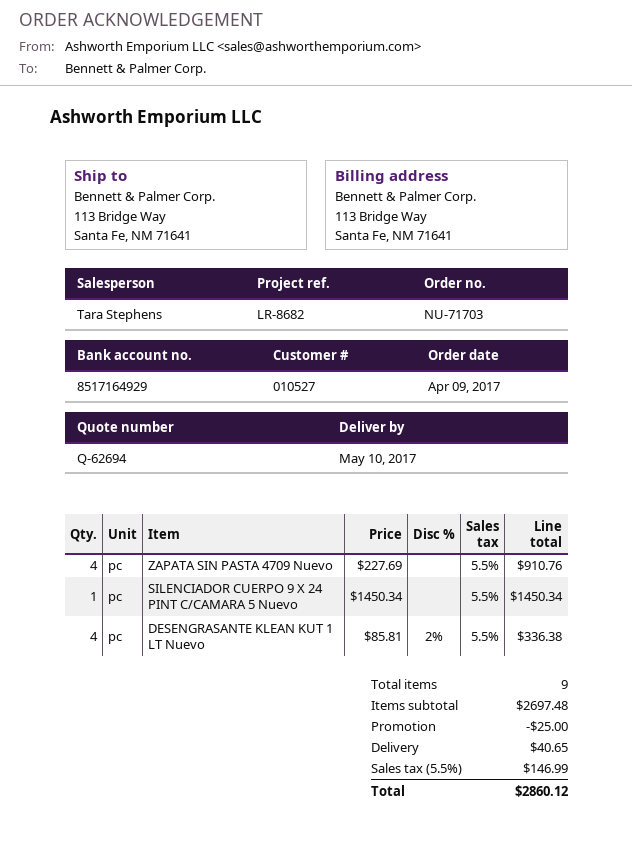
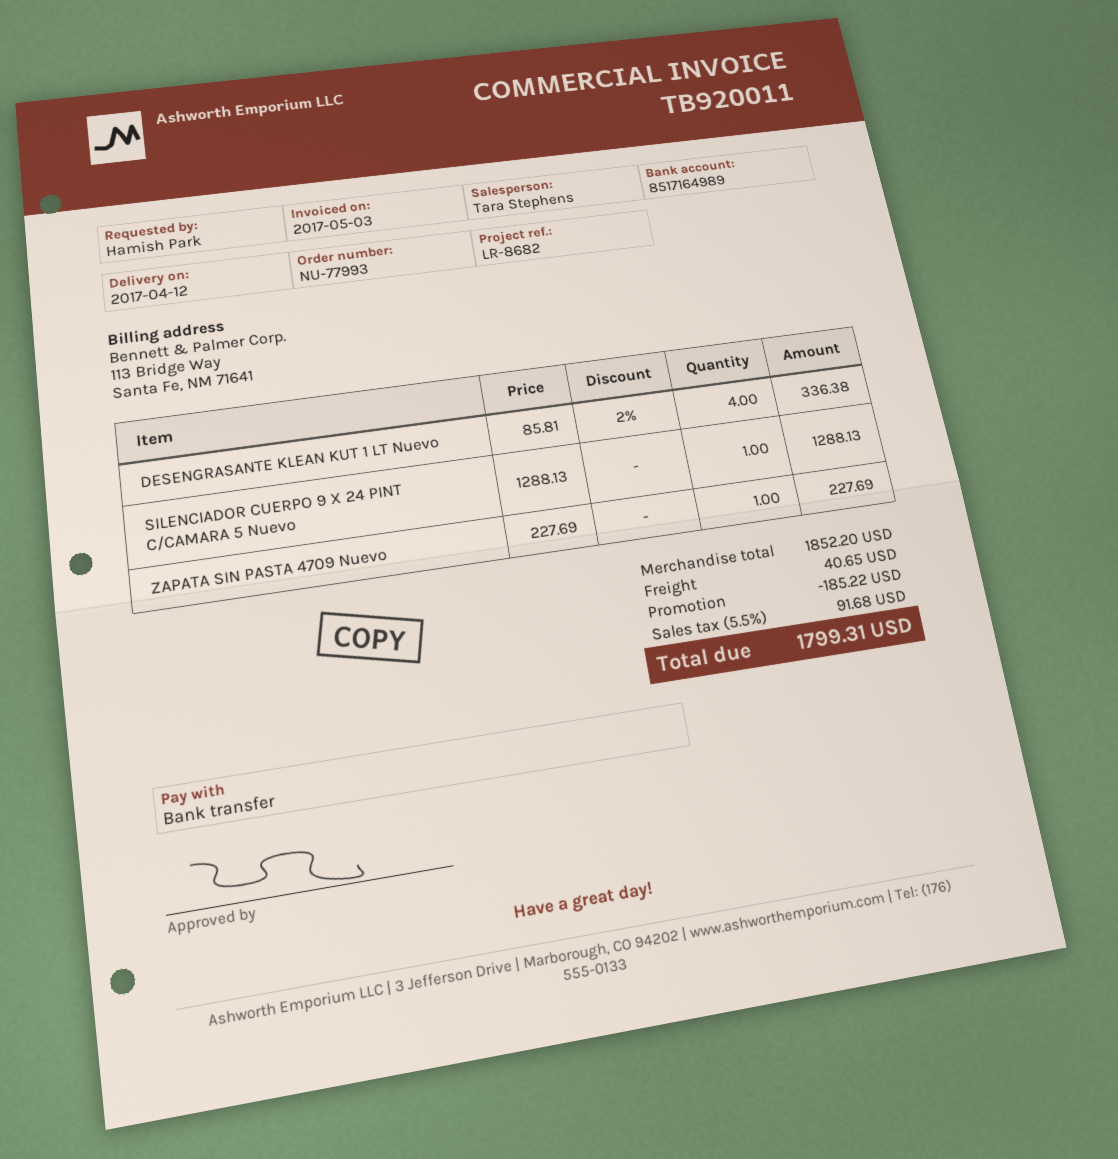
order number: NU-71703 -> NU-77993
delivery date: 2017-05-10 -> 2017-04-12
bank account: 8517164929 -> 8517164989
ZAPATA SIN PASTA 4709 Nuevo: 4 x 227.69 = 910.76 -> 1 x 227.69 = 227.69
SILENCIADOR CUERPO 9 X 24 PINT C/CAMARA 5 Nuevo: 1 x 1450.34 = 1450.34 -> 1 x 1288.13 = 1288.13
subtotal: 2697.48 -> 1852.20
discount: 25.00 -> 185.22
tax: 5.5% = 146.99 -> 5.5% = 91.68
total: 2860.12 -> 1799.31

